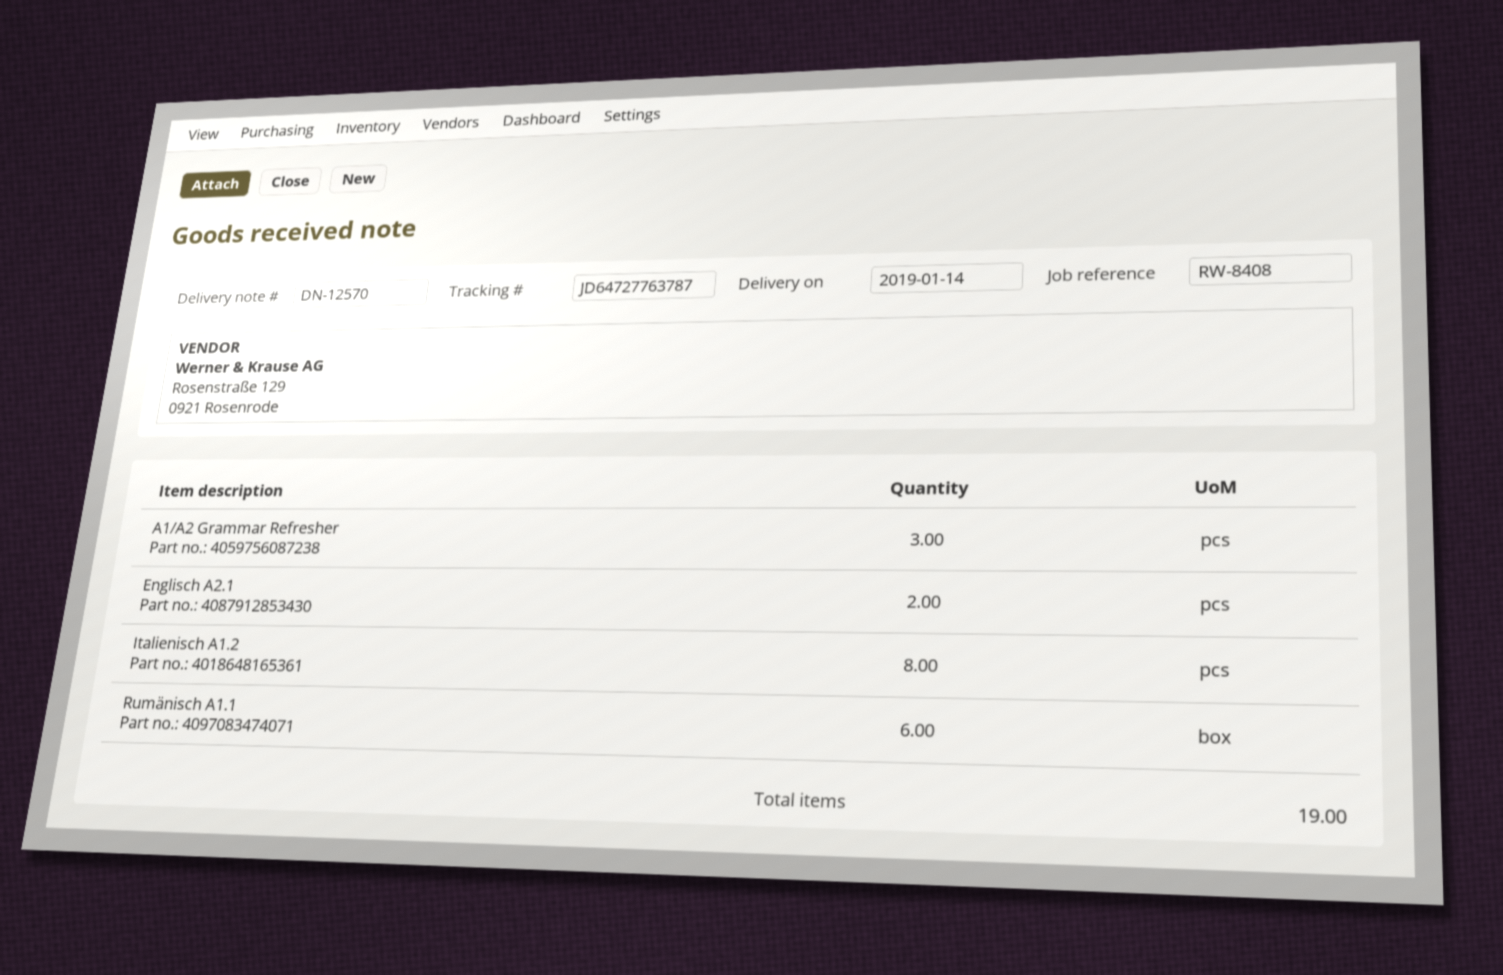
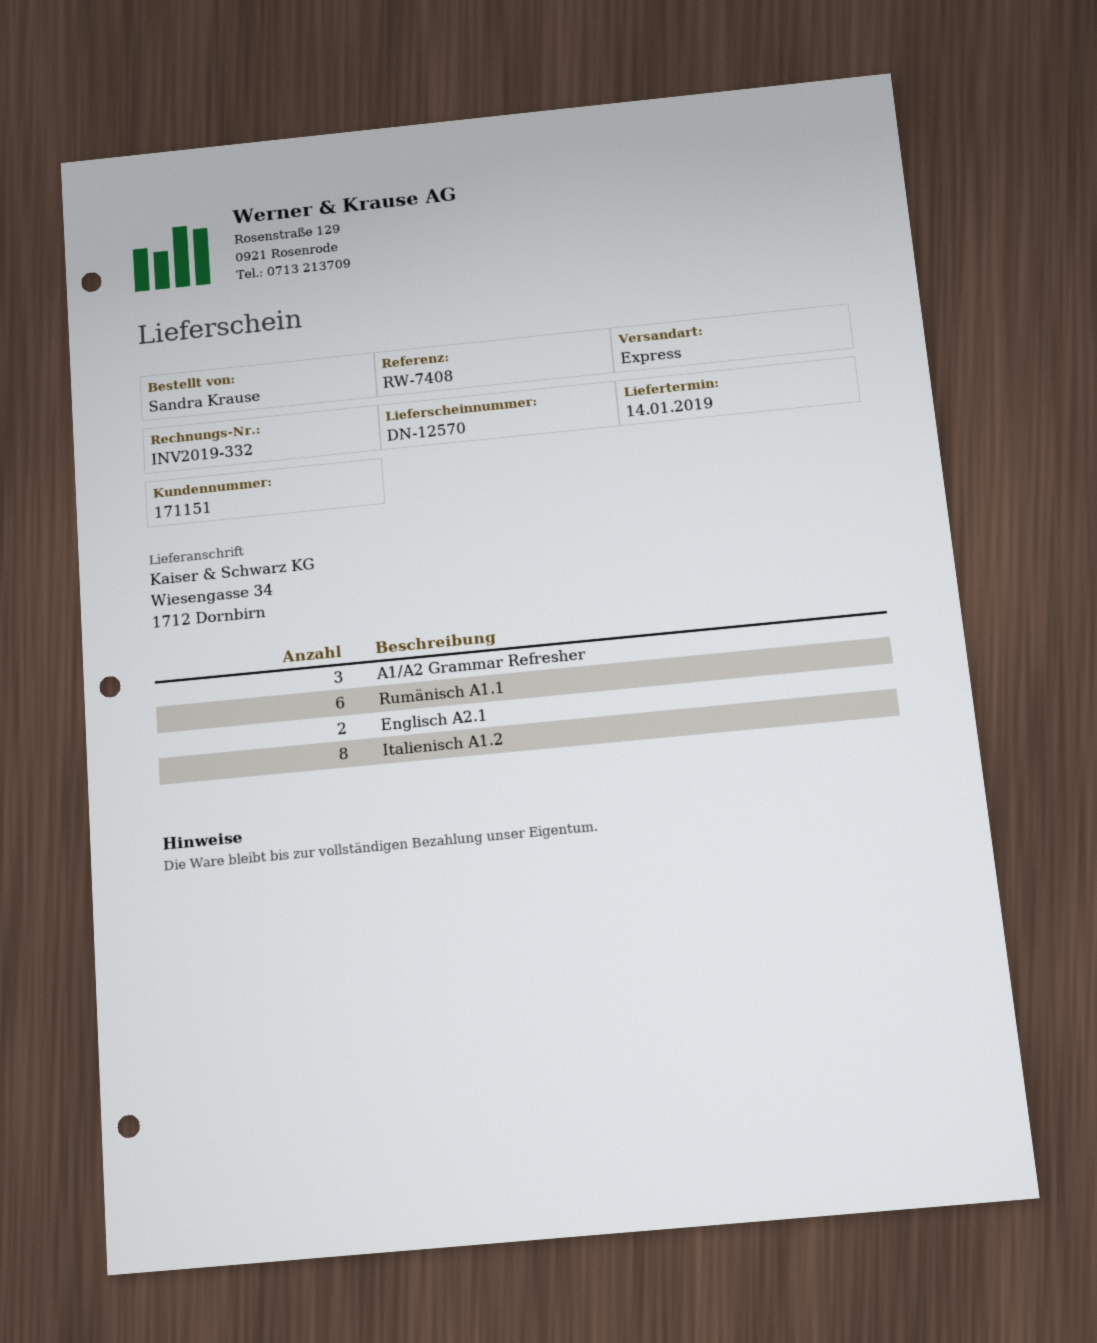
reference: RW-8408 -> RW-7408

